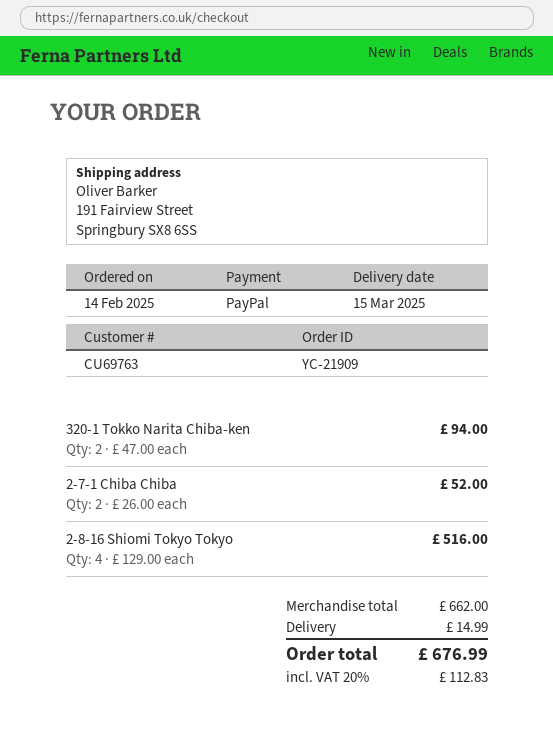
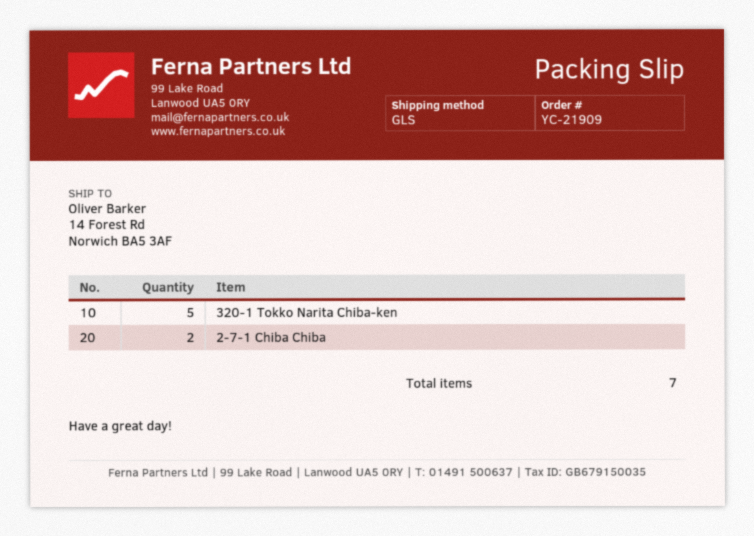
ship to: 191 Fairview Street, Springbury SX8 6SS -> 14 Forest Rd, Norwich BA5 3AF
320-1 Tokko Narita Chiba-ken: 2 -> 5
2-8-16 Shiomi Tokyo Tokyo: 4 -> none

